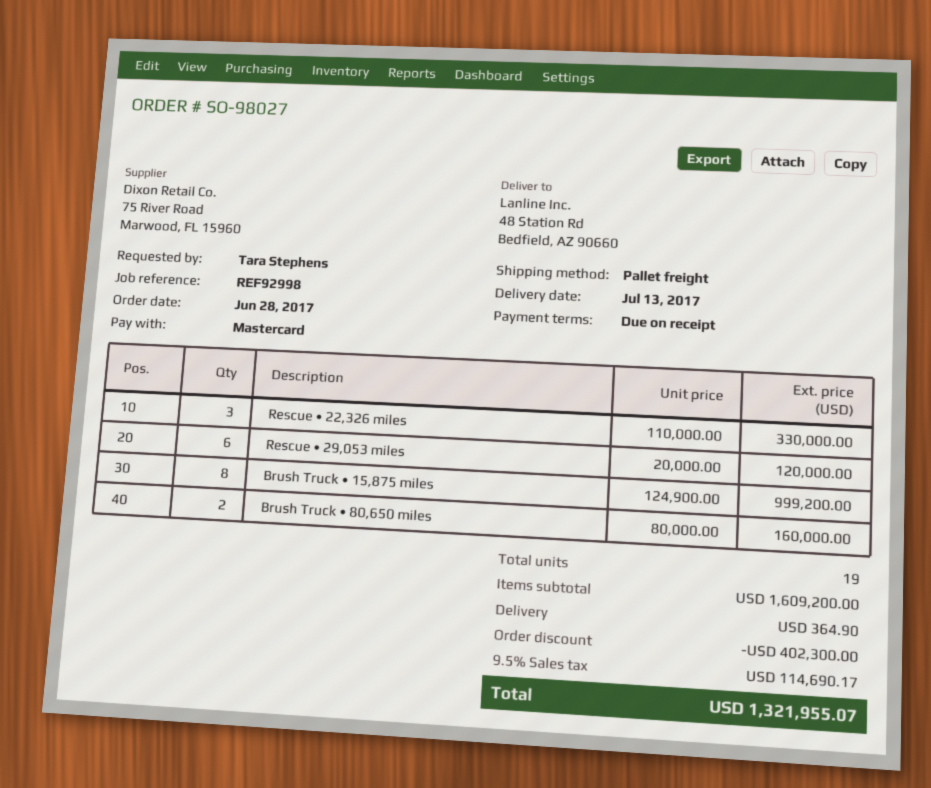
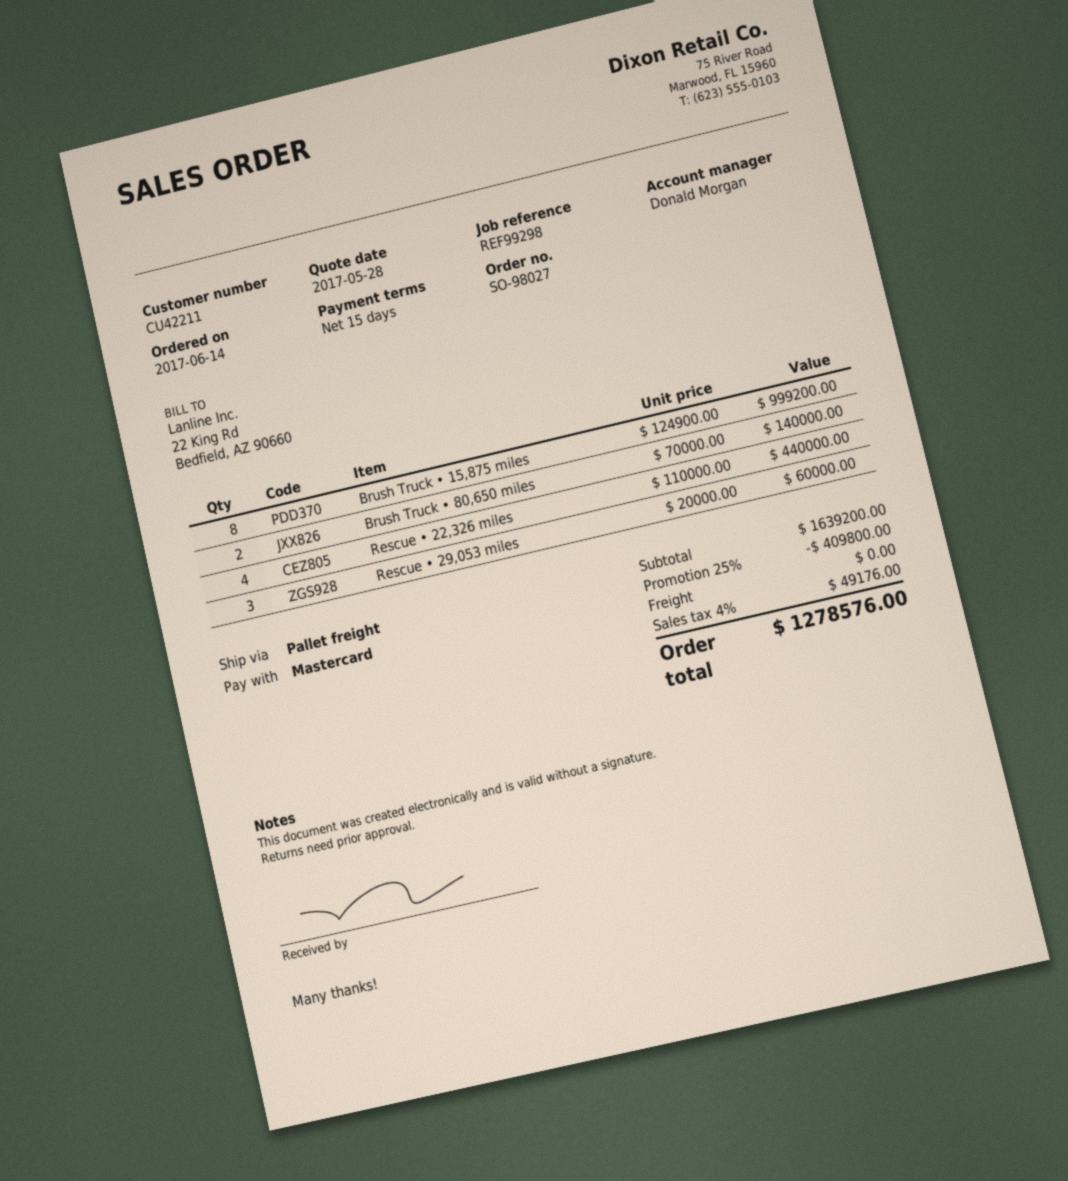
order date: 2017-06-28 -> 2017-06-14
payment terms: on receipt -> 15 days
reference: REF92998 -> REF99298
Rescue • 22,326 miles: 3 x 110000.00 = 330000.00 -> 4 x 110000.00 = 440000.00
Rescue • 29,053 miles: 6 x 20000.00 = 120000.00 -> 3 x 20000.00 = 60000.00
Brush Truck • 80,650 miles: 2 x 80000.00 = 160000.00 -> 2 x 70000.00 = 140000.00
subtotal: 1609200.00 -> 1639200.00
discount: 402300.00 -> 409800.00
shipping: 364.90 -> 0.00
tax: 9.5% = 114690.17 -> 4% = 49176.00
total: 1321955.07 -> 1278576.00

